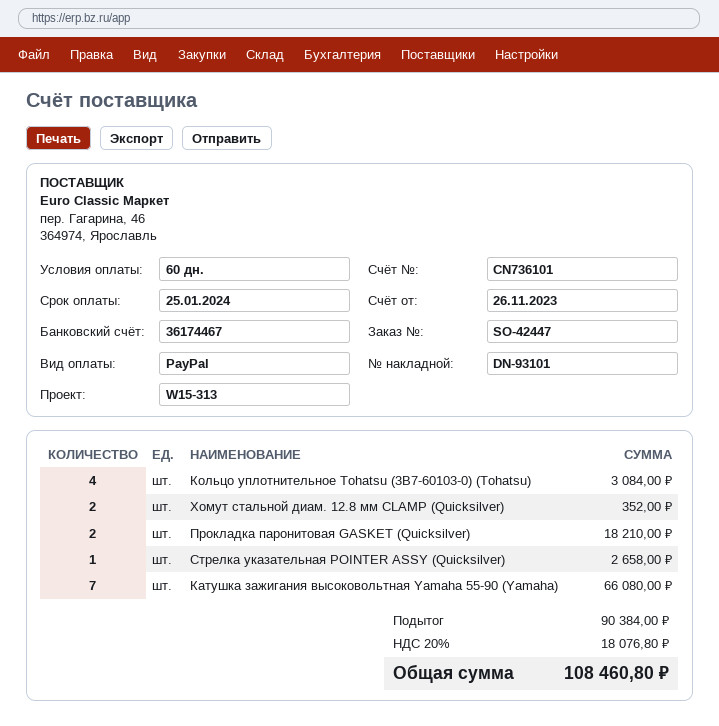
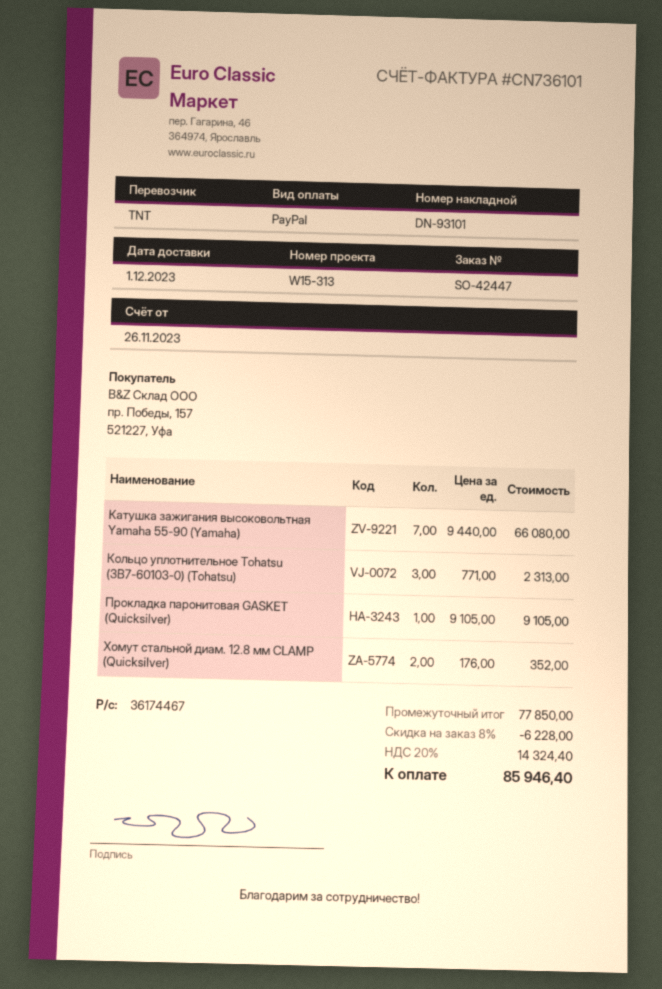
Кольцо уплотнительное Tohatsu (3B7-60103-0) (Tohatsu): 4 for 3084.00 -> 3 for 2313.00
Прокладка паронитовая GASKET (Quicksilver): 2 for 18210.00 -> 1 for 9105.00
Стрелка указательная POINTER ASSY (Quicksilver): 1 for 2658.00 -> none
subtotal: 90384.00 -> 77850.00
discount: none -> 8% = 6228.00
tax: 20% = 18076.80 -> 20% = 14324.40
total: 108460.80 -> 85946.40

